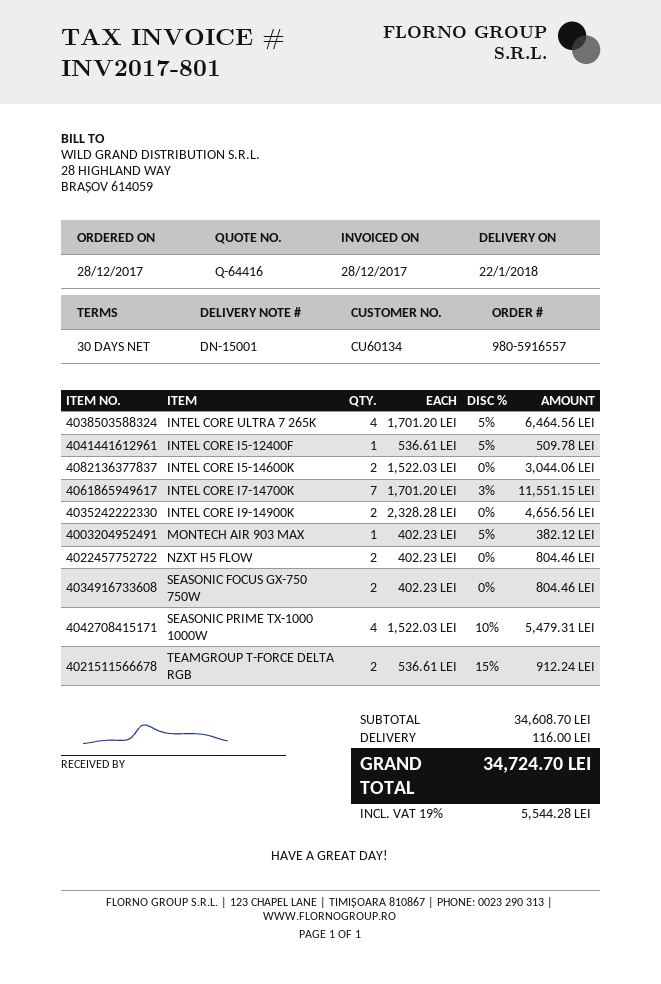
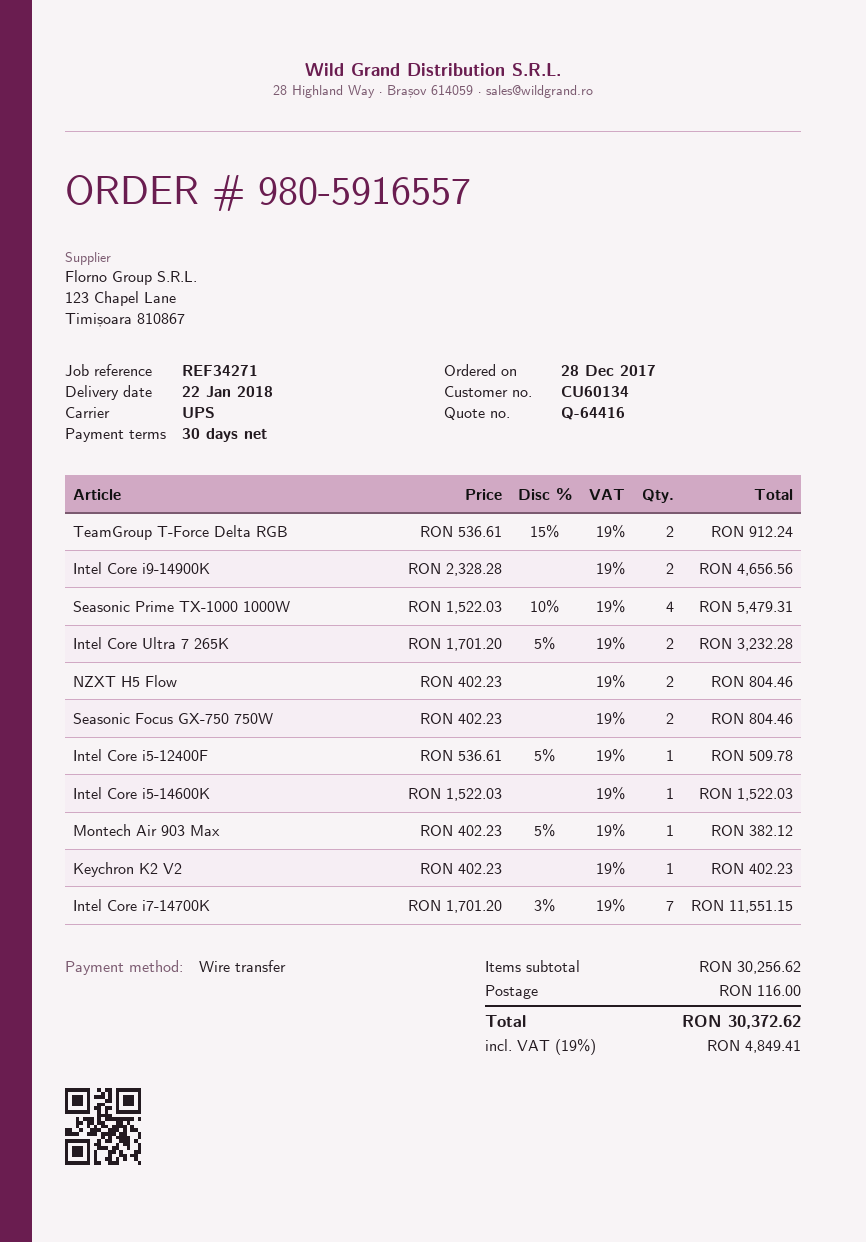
INTEL CORE ULTRA 7 265K: 4 x 1701.20 - 5% = 6464.56 -> 2 x 1701.20 - 5% = 3232.28
INTEL CORE I5-14600K: 2 x 1522.03 = 3044.06 -> 1 x 1522.03 = 1522.03
Keychron K2 V2: none -> 1 x 402.23 = 402.23
subtotal: 34608.70 -> 30256.62
tax: 19% = 5544.28 -> 19% = 4849.41
total: 34724.70 -> 30372.62

